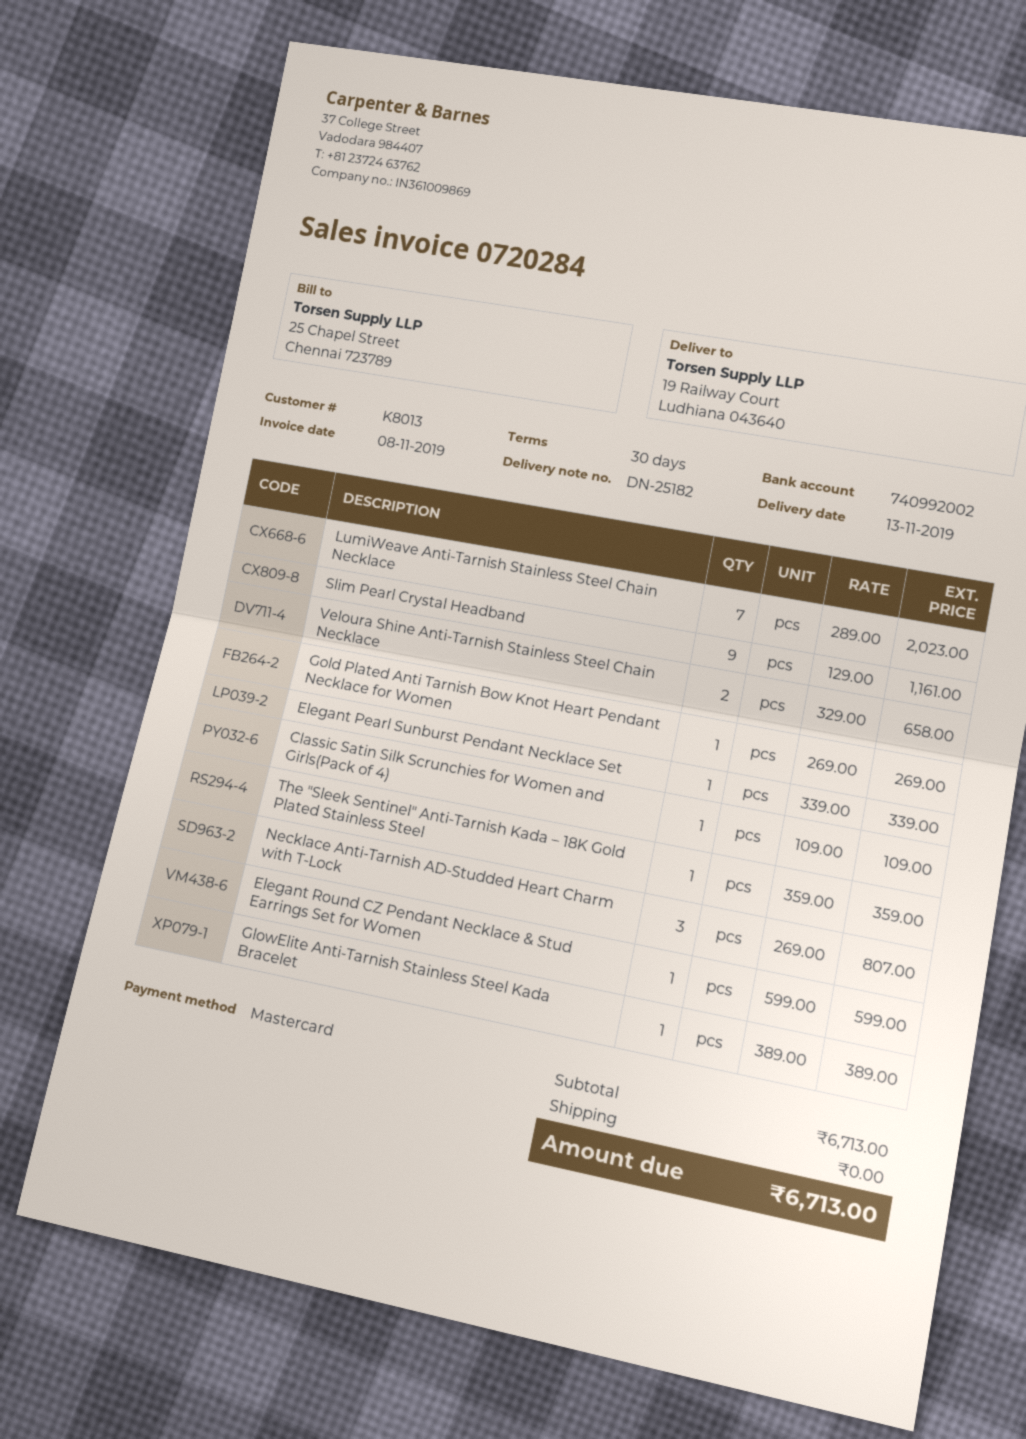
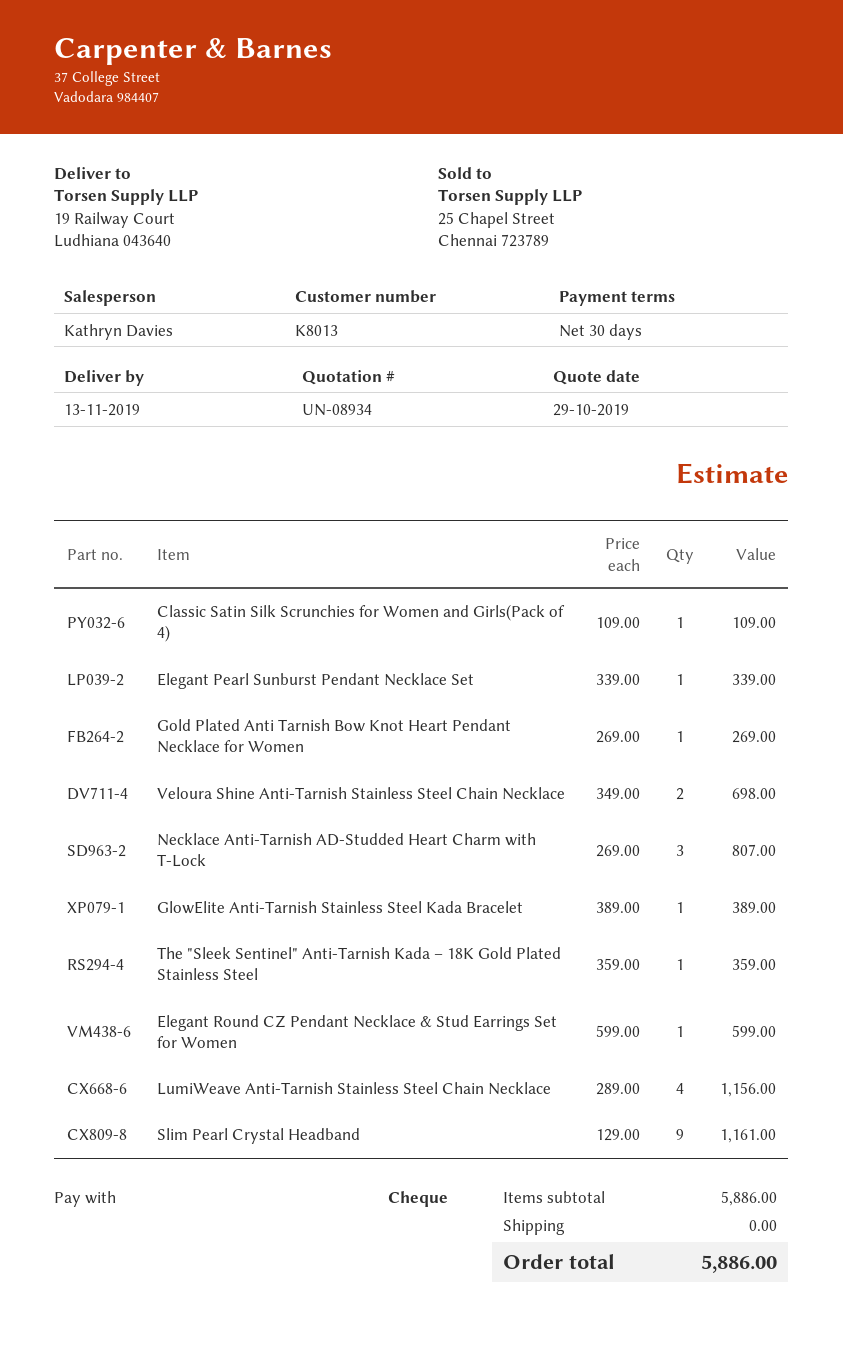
payment method: Mastercard -> cheque
LumiWeave Anti-Tarnish Stainless Steel Chain Necklace: 7 x 289.00 = 2023.00 -> 4 x 289.00 = 1156.00
Veloura Shine Anti-Tarnish Stainless Steel Chain Necklace: 2 x 329.00 = 658.00 -> 2 x 349.00 = 698.00
subtotal: 6713.00 -> 5886.00
total: 6713.00 -> 5886.00

